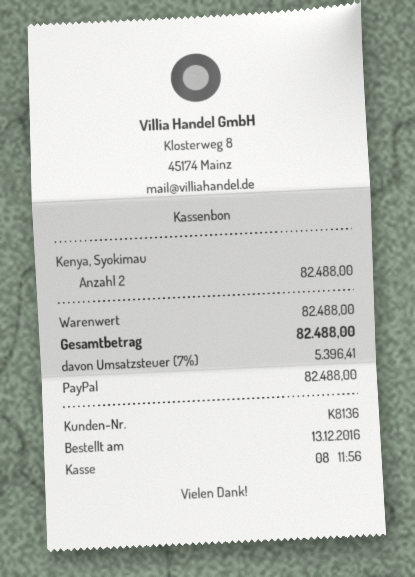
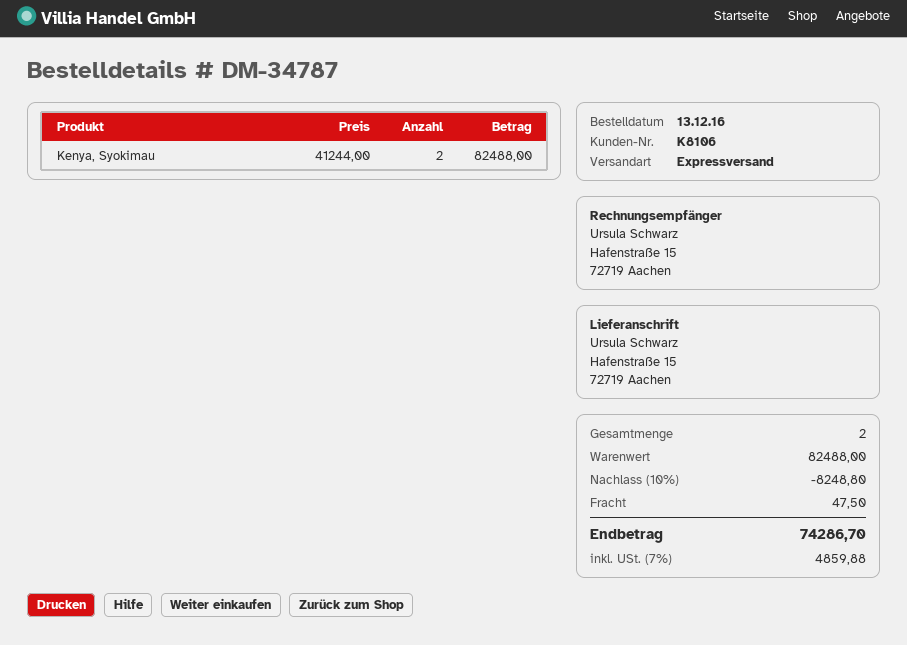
customer number: K8136 -> K8106
discount: none -> 10% = 8248.80
shipping: none -> 47.50
tax: 7% = 5396.41 -> 7% = 4859.88
total: 82488.00 -> 74286.70

